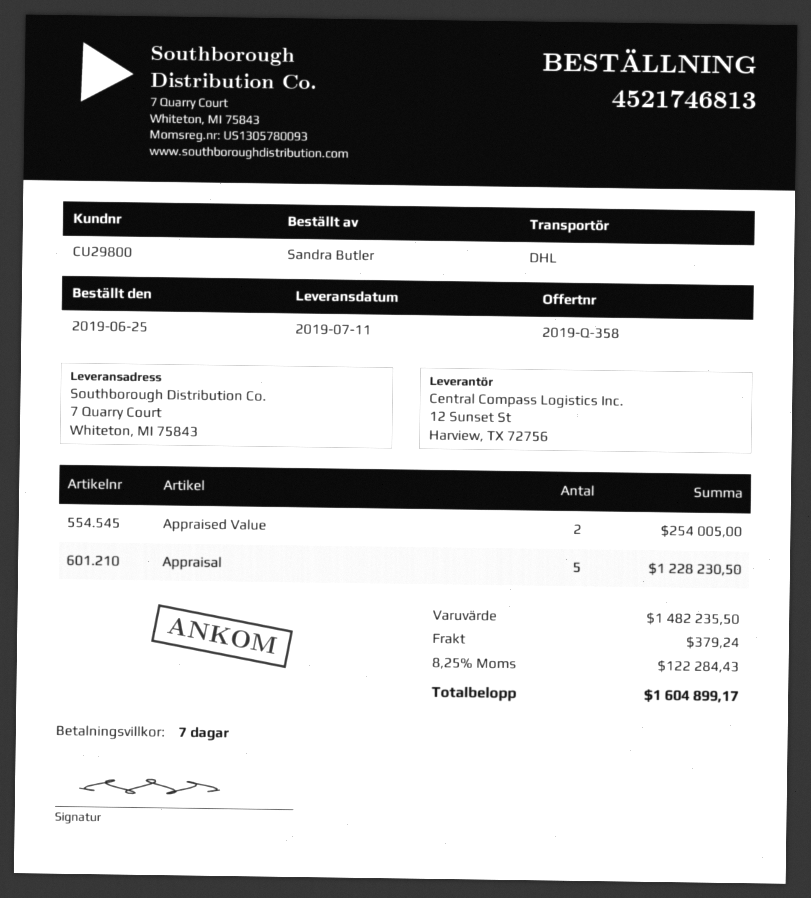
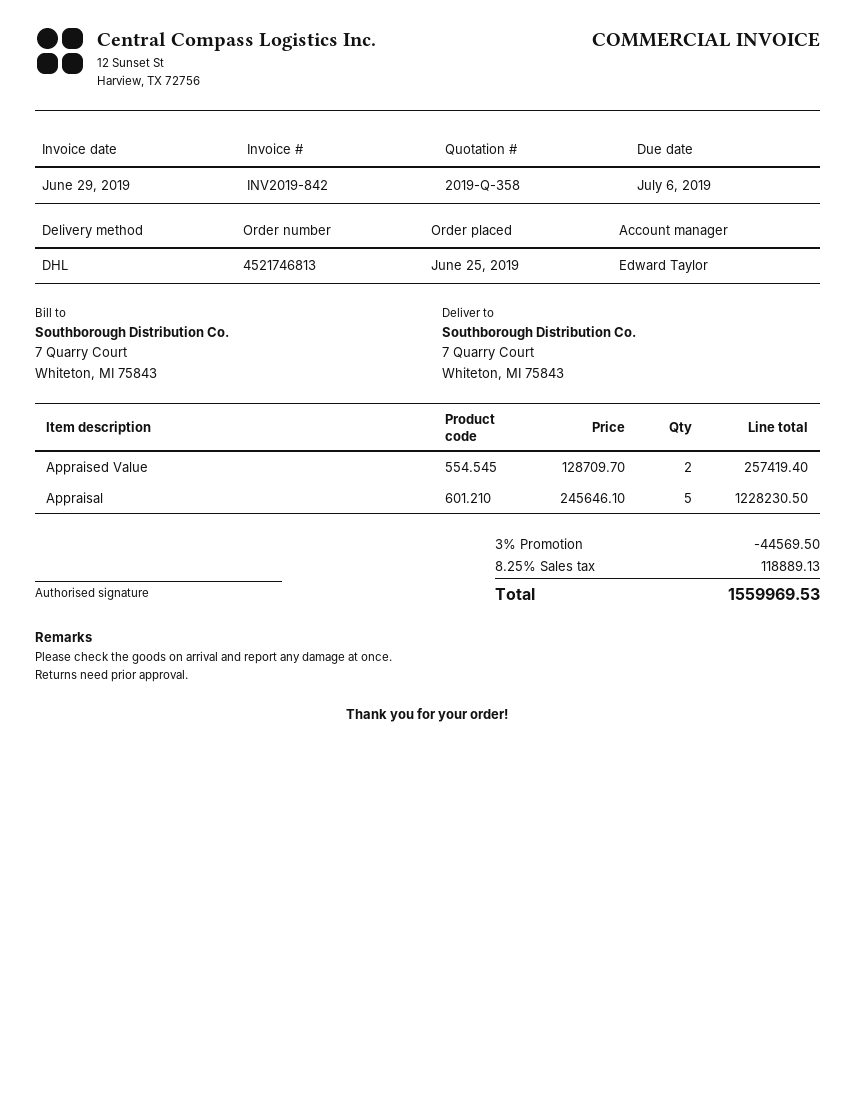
Appraised Value: 2 for 254005.00 -> 2 for 257419.40
discount: none -> 3% = 44569.50
shipping: 379.24 -> none
tax: 8.25% = 122284.43 -> 8.25% = 118889.13
total: 1604899.17 -> 1559969.53

